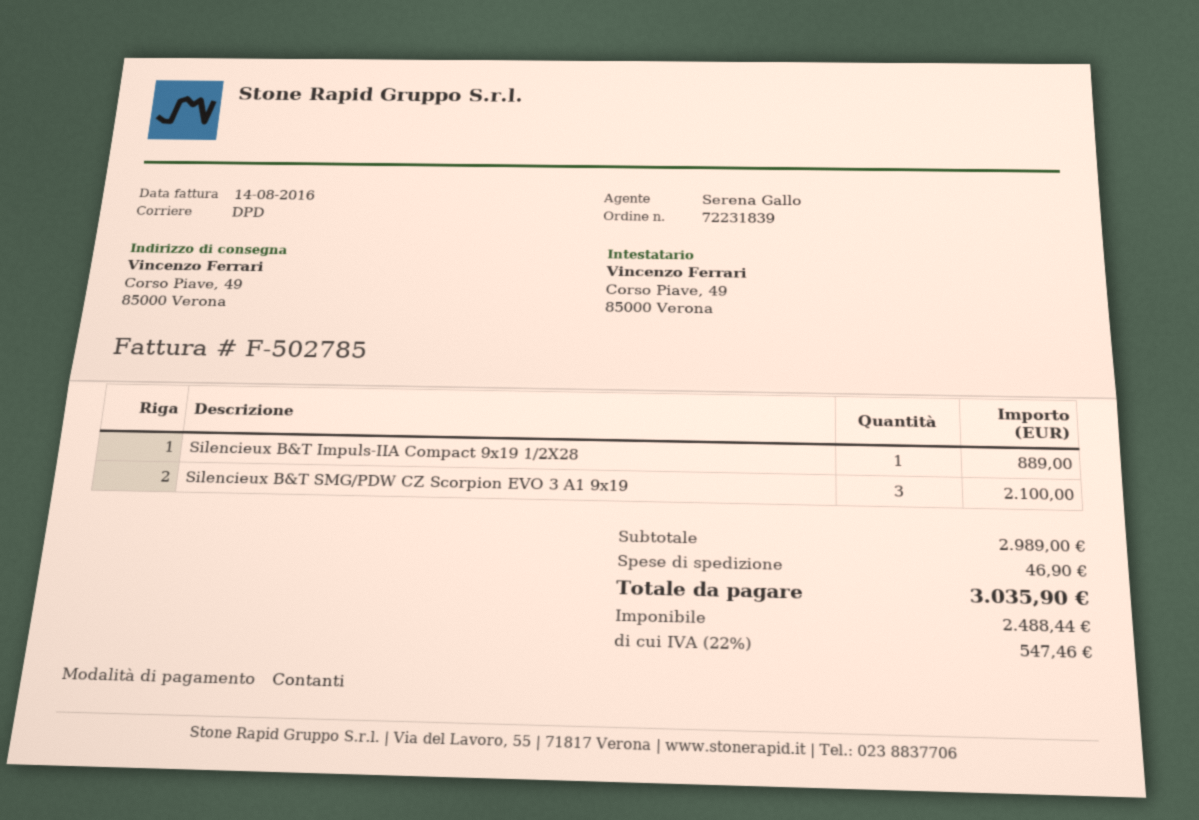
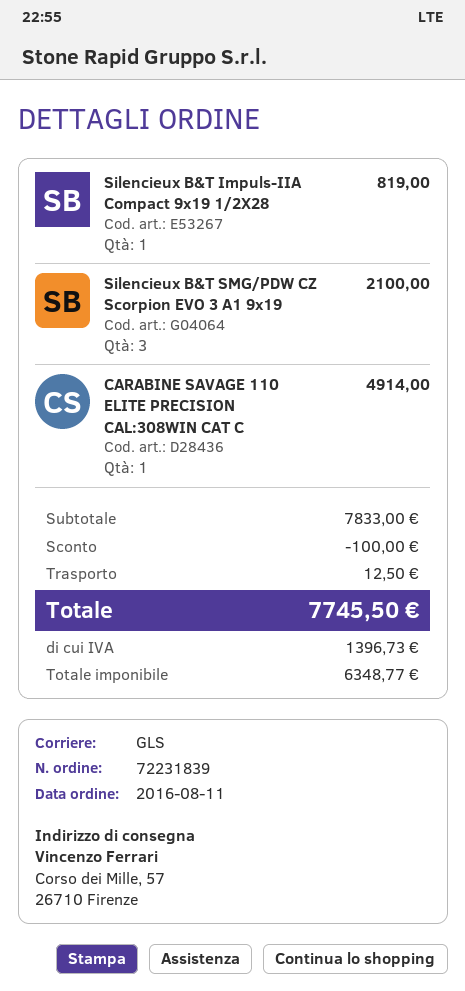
shipping method: DPD -> GLS
ship to: Corso Piave, 49, 85000 Verona -> Corso dei Mille, 57, 26710 Firenze
Silencieux B&T Impuls-IIA Compact 9x19 1/2X28: 1 for 889.00 -> 1 for 819.00
CARABINE SAVAGE 110 ELITE PRECISION CAL:308WIN CAT C: none -> 1 for 4914.00
subtotal: 2989.00 -> 7833.00
discount: none -> 100.00
shipping: 46.90 -> 12.50
net: 2488.44 -> 6348.77
tax: 547.46 -> 1396.73
total: 3035.90 -> 7745.50

